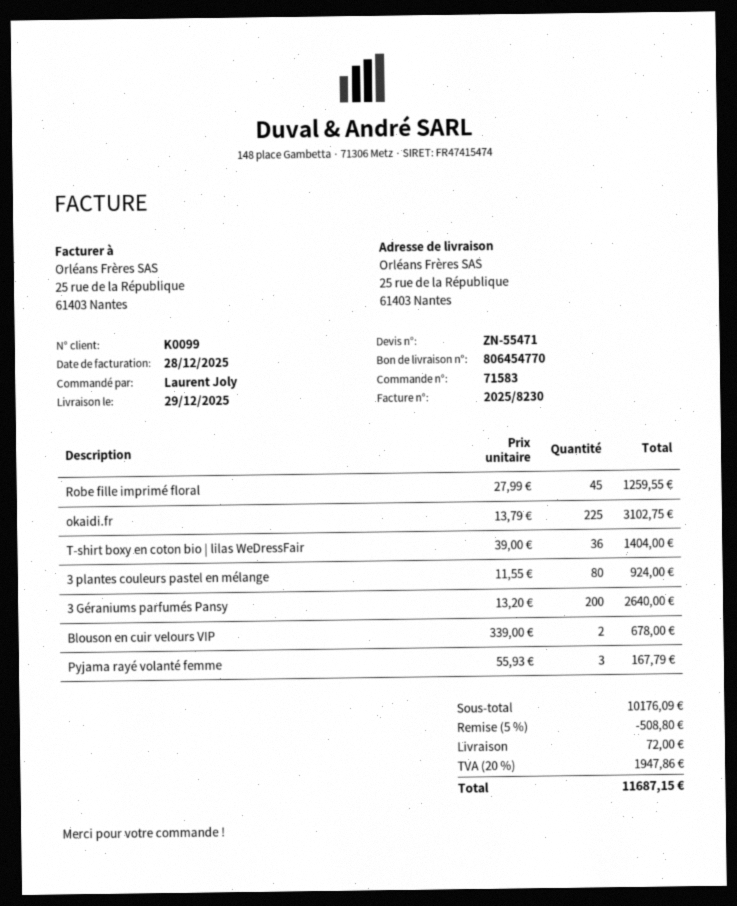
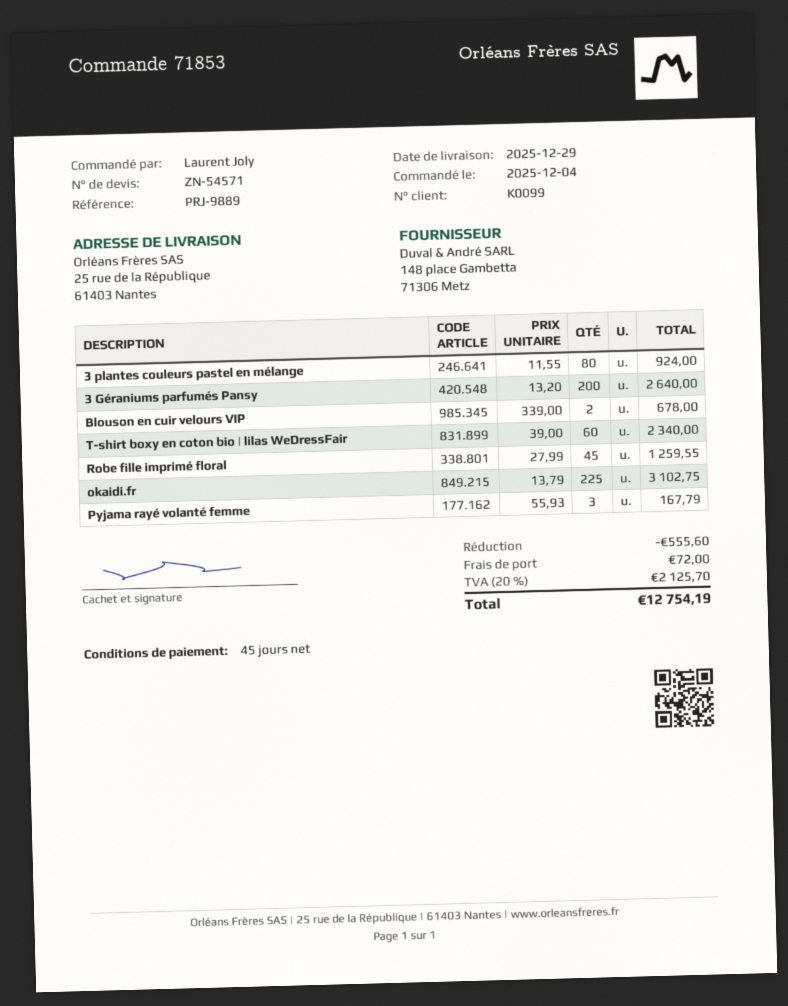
quote number: ZN-55471 -> ZN-54571
order number: 71583 -> 71853
T-shirt boxy en coton bio | lilas WeDressFair: 36 x 39.00 = 1404.00 -> 60 x 39.00 = 2340.00
discount: 508.80 -> 555.60
tax: 20% = 1947.86 -> 20% = 2125.70
total: 11687.15 -> 12754.19

